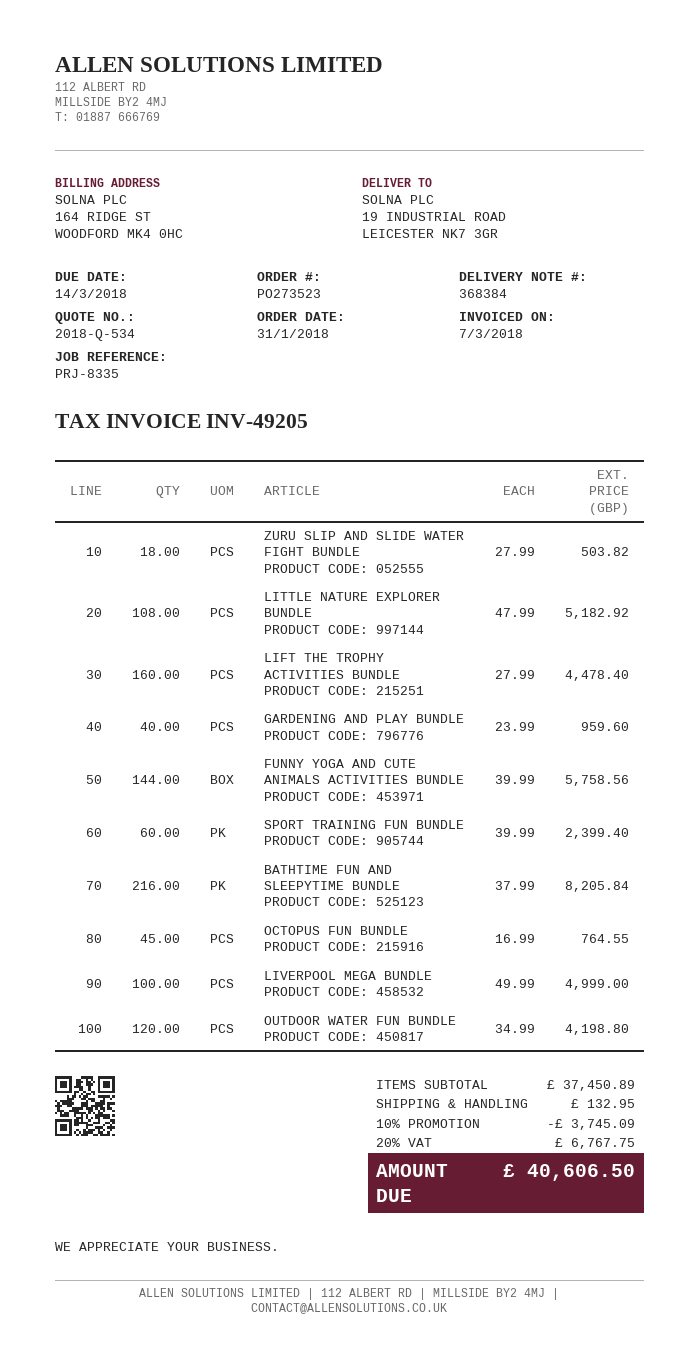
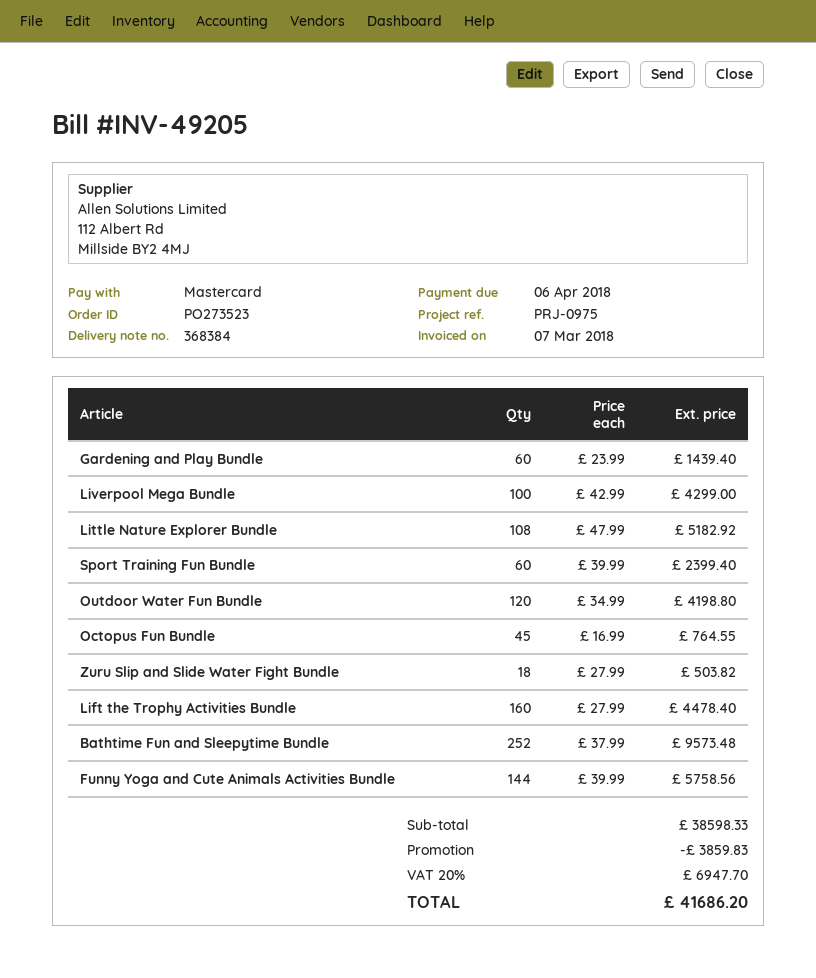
due date: 2018-03-14 -> 2018-04-06
reference: PRJ-8335 -> PRJ-0975
GARDENING AND PLAY BUNDLE: 40 x 23.99 = 959.60 -> 60 x 23.99 = 1439.40
BATHTIME FUN AND SLEEPYTIME BUNDLE: 216 x 37.99 = 8205.84 -> 252 x 37.99 = 9573.48
LIVERPOOL MEGA BUNDLE: 100 x 49.99 = 4999.00 -> 100 x 42.99 = 4299.00
subtotal: 37450.89 -> 38598.33
discount: 3745.09 -> 3859.83
shipping: 132.95 -> none
tax: 20% = 6767.75 -> 20% = 6947.70
total: 40606.50 -> 41686.20

